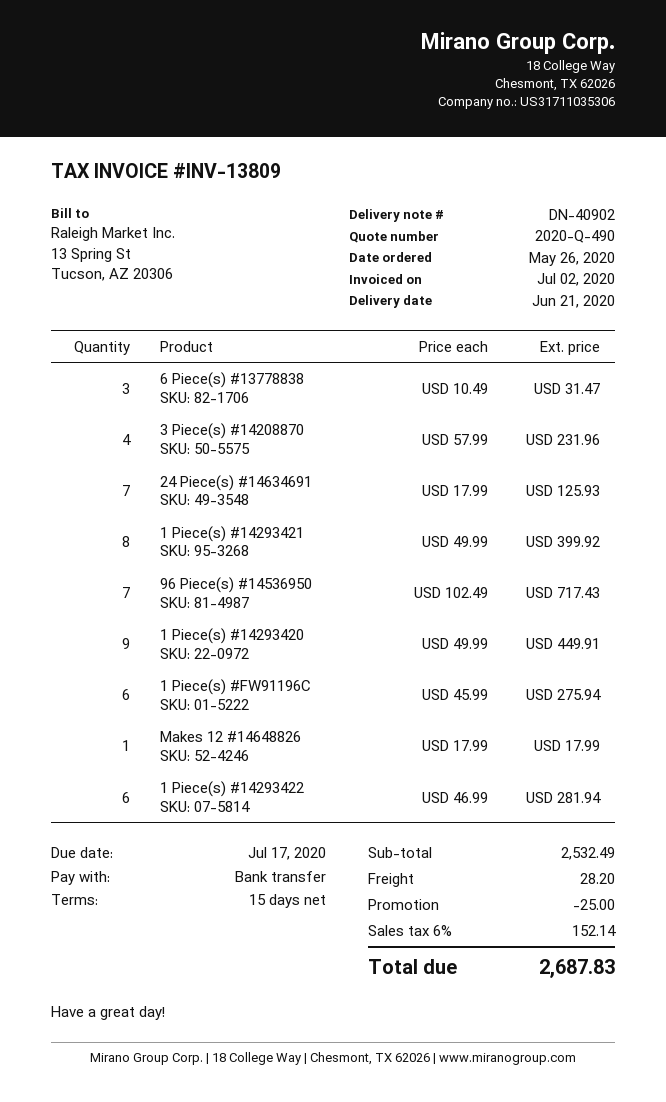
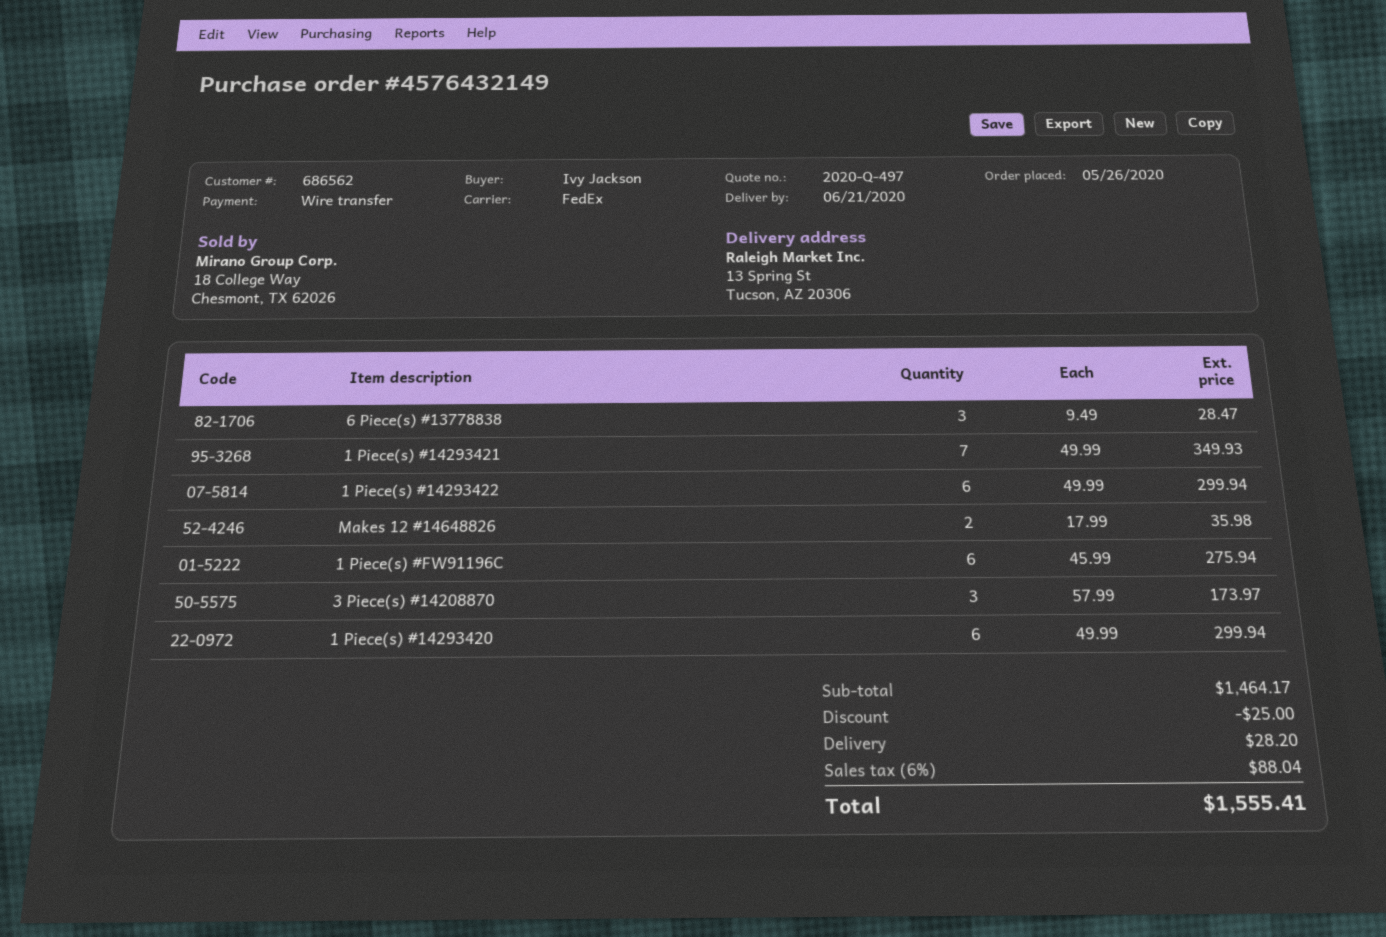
quote number: 2020-Q-490 -> 2020-Q-497
6 Piece(s) #13778838: 3 x 10.49 = 31.47 -> 3 x 9.49 = 28.47
3 Piece(s) #14208870: 4 x 57.99 = 231.96 -> 3 x 57.99 = 173.97
24 Piece(s) #14634691: 7 x 17.99 = 125.93 -> none
1 Piece(s) #14293421: 8 x 49.99 = 399.92 -> 7 x 49.99 = 349.93
96 Piece(s) #14536950: 7 x 102.49 = 717.43 -> none
1 Piece(s) #14293420: 9 x 49.99 = 449.91 -> 6 x 49.99 = 299.94
Makes 12 #14648826: 1 x 17.99 = 17.99 -> 2 x 17.99 = 35.98
1 Piece(s) #14293422: 6 x 46.99 = 281.94 -> 6 x 49.99 = 299.94
subtotal: 2532.49 -> 1464.17
tax: 6% = 152.14 -> 6% = 88.04
total: 2687.83 -> 1555.41

